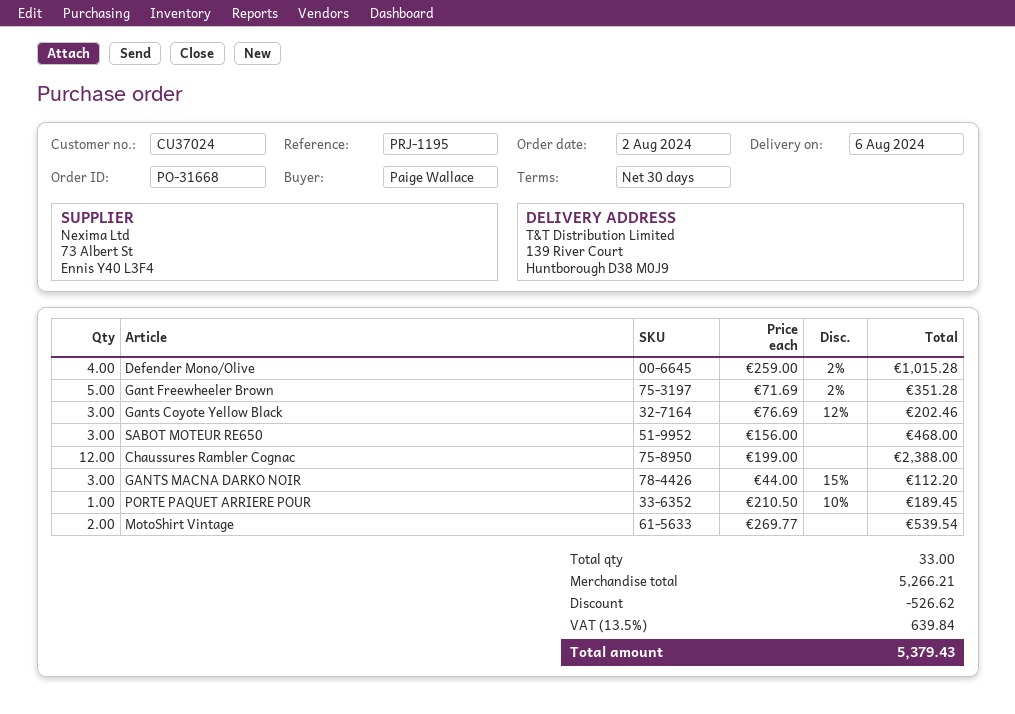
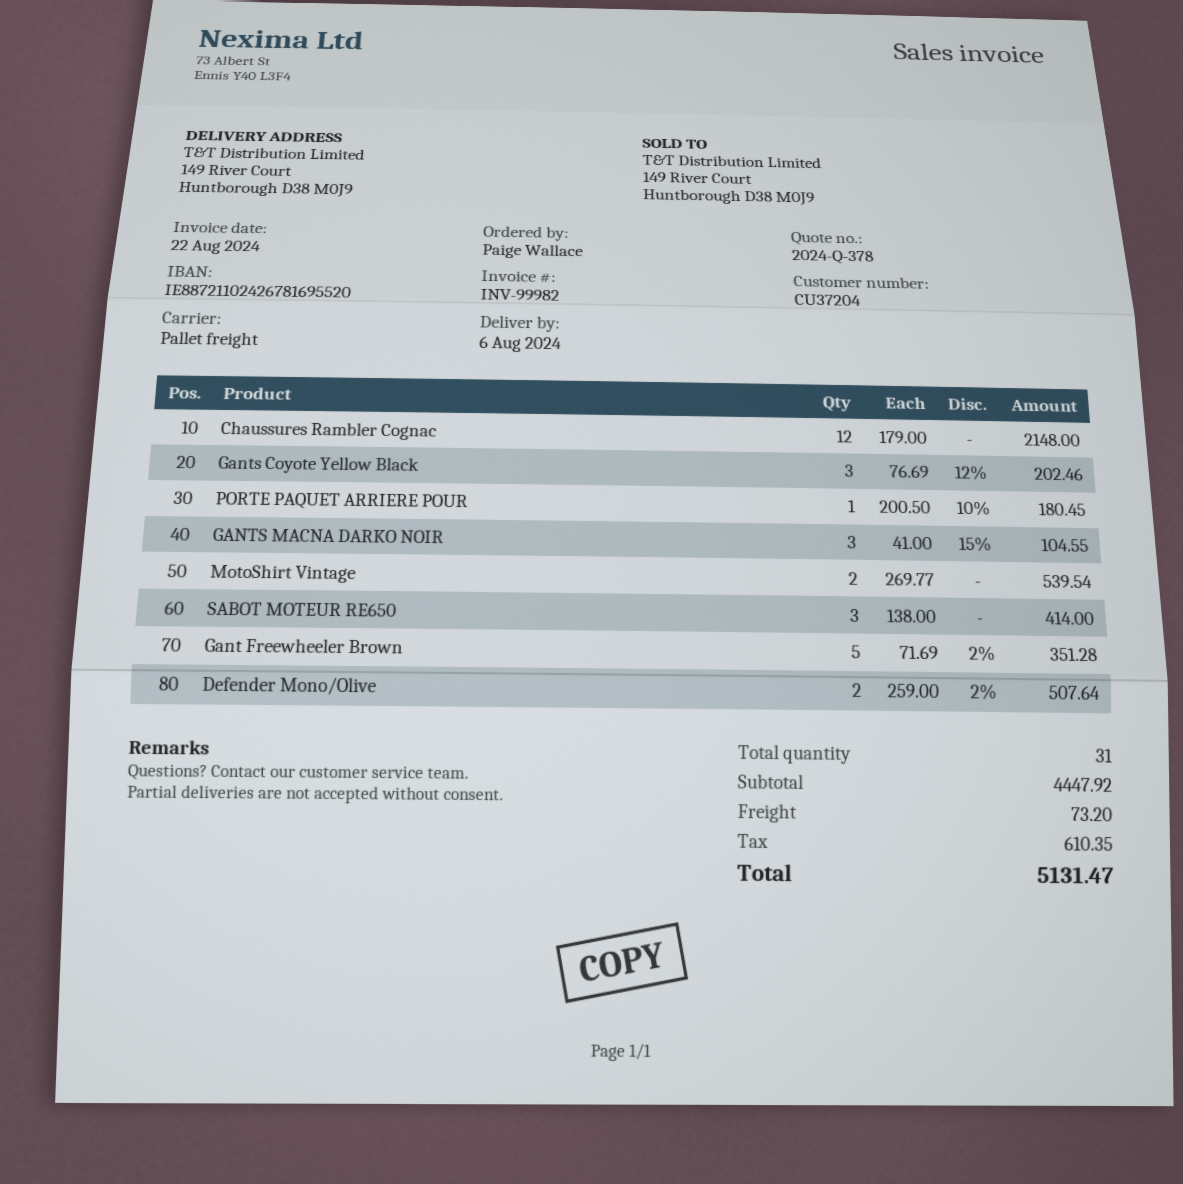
customer number: CU37024 -> CU37204
ship to: 139 River Court, Huntborough D38 M0J9 -> 149 River Court, Huntborough D38 M0J9
Defender Mono/Olive: 4 x 259.00 - 2% = 1015.28 -> 2 x 259.00 - 2% = 507.64
SABOT MOTEUR RE650: 3 x 156.00 = 468.00 -> 3 x 138.00 = 414.00
Chaussures Rambler Cognac: 12 x 199.00 = 2388.00 -> 12 x 179.00 = 2148.00
GANTS MACNA DARKO NOIR: 3 x 44.00 - 15% = 112.20 -> 3 x 41.00 - 15% = 104.55
PORTE PAQUET ARRIERE POUR: 1 x 210.50 - 10% = 189.45 -> 1 x 200.50 - 10% = 180.45
total quantity: 33 -> 31
subtotal: 5266.21 -> 4447.92
discount: 526.62 -> none
shipping: none -> 73.20
tax: 639.84 -> 610.35
total: 5379.43 -> 5131.47

